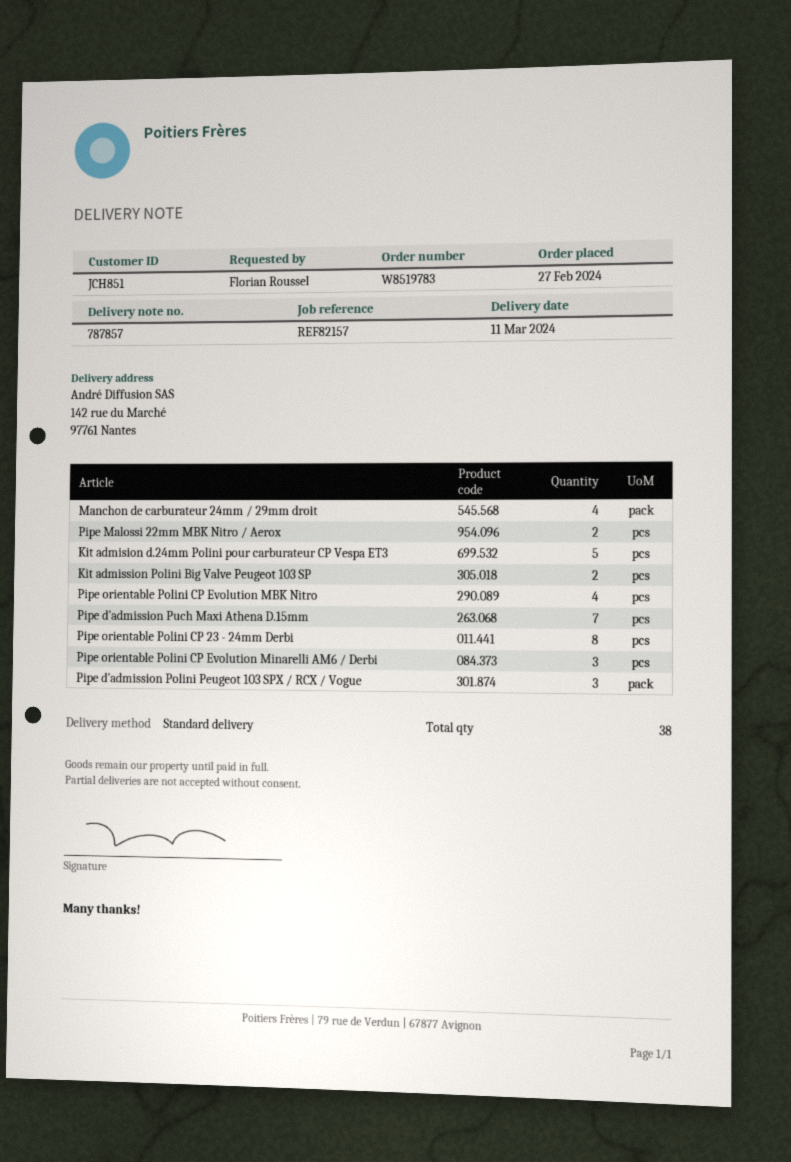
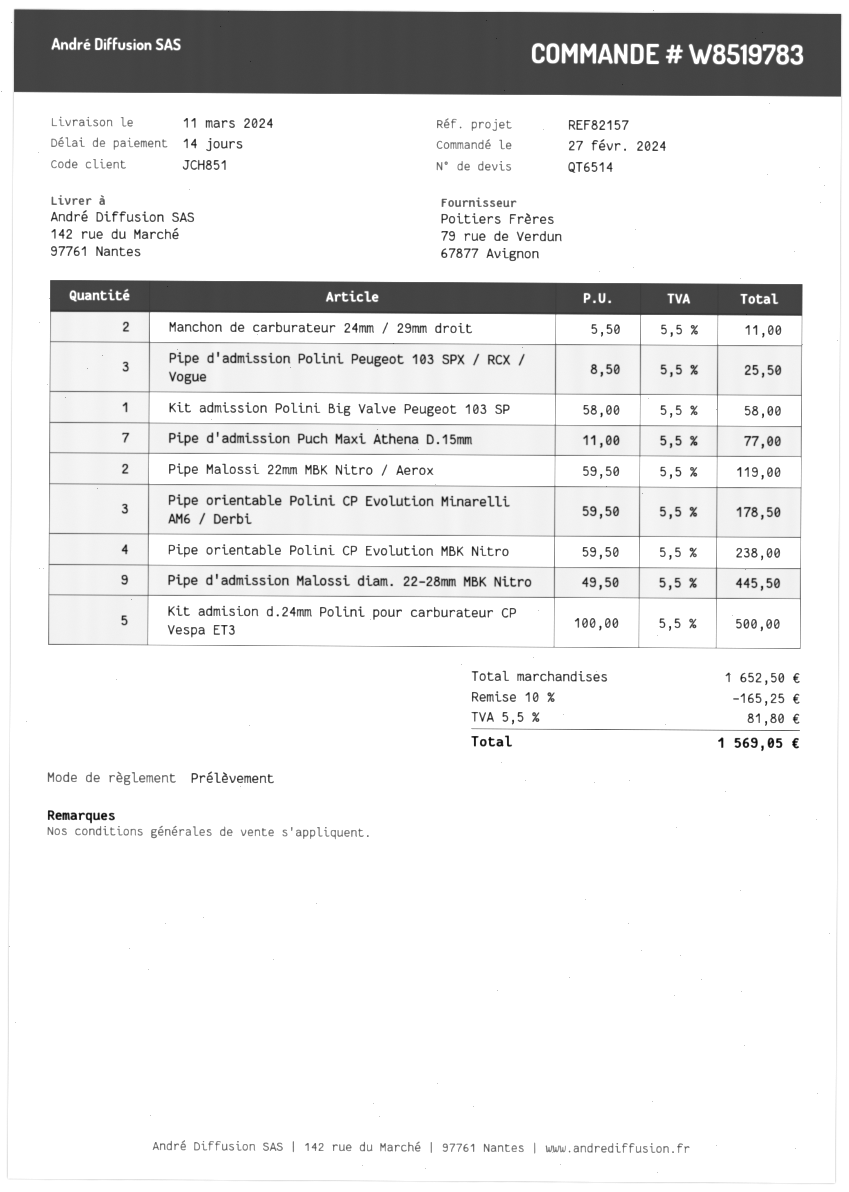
Manchon de carburateur 24mm / 29mm droit: 4 -> 2
Kit admission Polini Big Valve Peugeot 103 SP: 2 -> 1
Pipe orientable Polini CP 23 - 24mm Derbi: 8 -> none
Pipe d'admission Malossi diam. 22-28mm MBK Nitro: none -> 9

